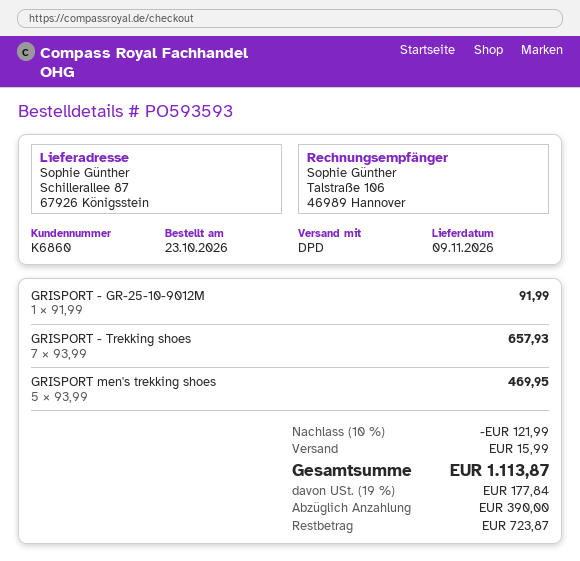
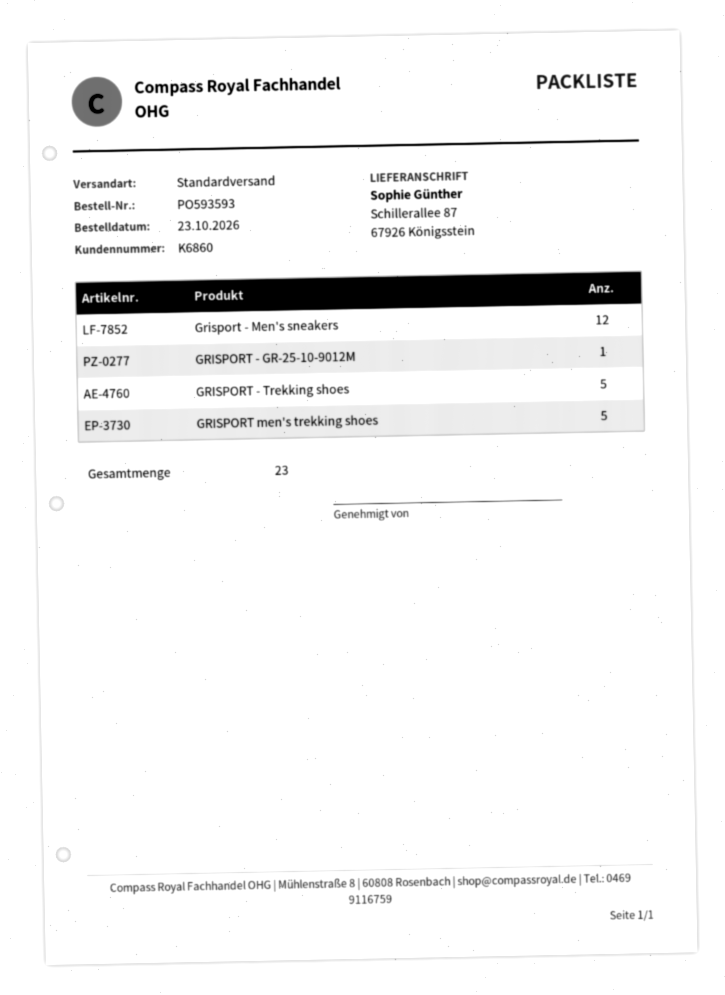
shipping method: DPD -> standard
GRISPORT - Trekking shoes: 7 -> 5
Grisport - Men's sneakers: none -> 12

